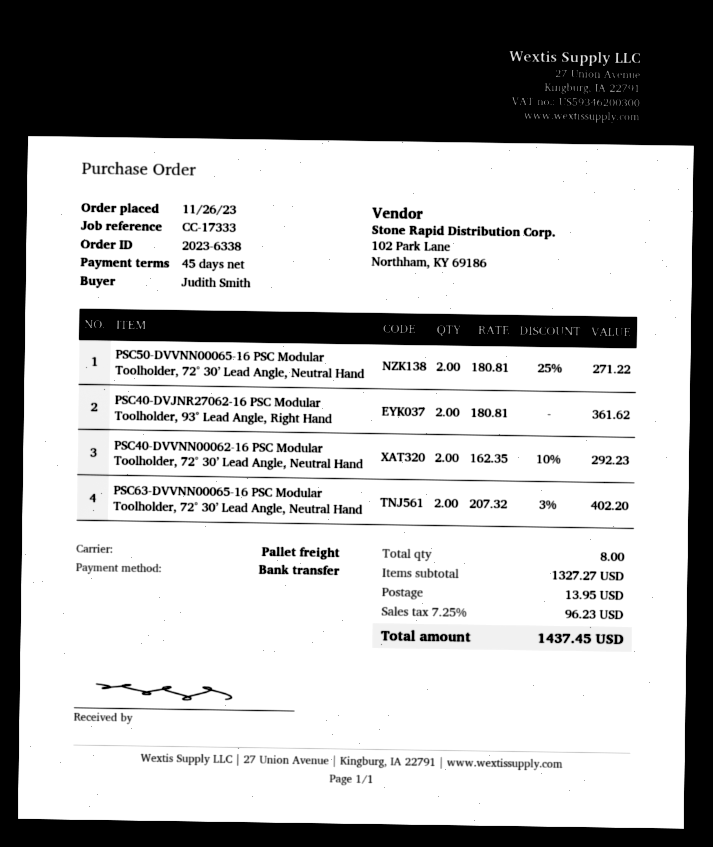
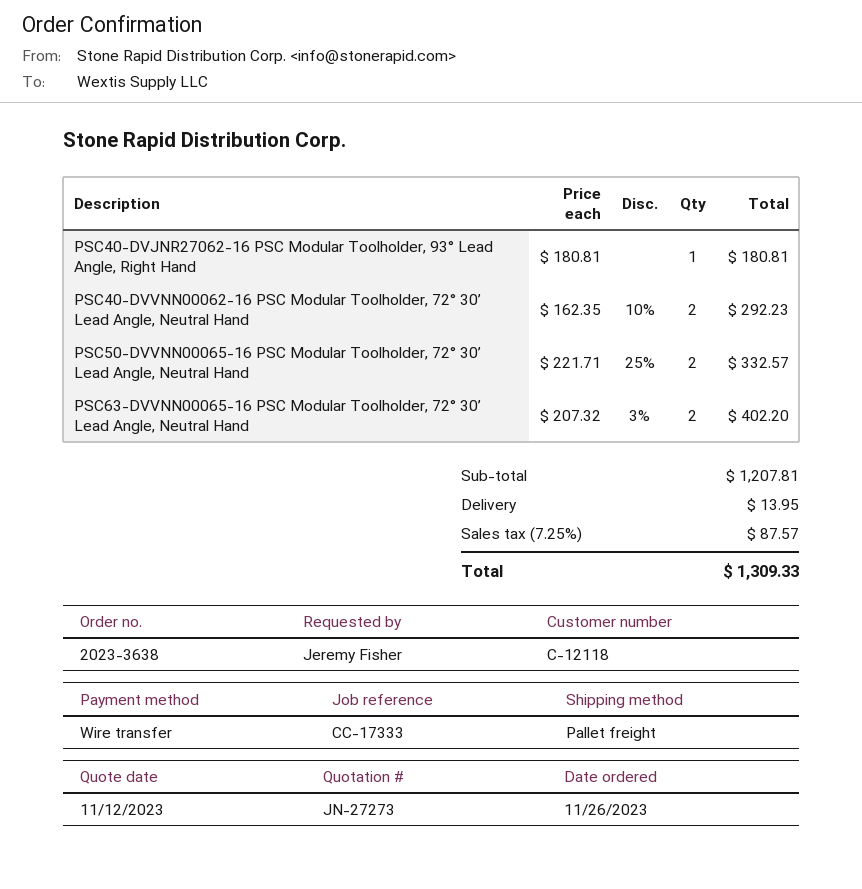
order number: 2023-6338 -> 2023-3638
ordered by: Judith Smith -> Jeremy Fisher
PSC50-DVVNN00065-16 PSC Modular Toolholder, 72° 30’ Lead Angle, Neutral Hand: 2 x 180.81 - 25% = 271.22 -> 2 x 221.71 - 25% = 332.57
PSC40-DVJNR27062-16 PSC Modular Toolholder, 93° Lead Angle, Right Hand: 2 x 180.81 = 361.62 -> 1 x 180.81 = 180.81
subtotal: 1327.27 -> 1207.81
tax: 7.25% = 96.23 -> 7.25% = 87.57
total: 1437.45 -> 1309.33

